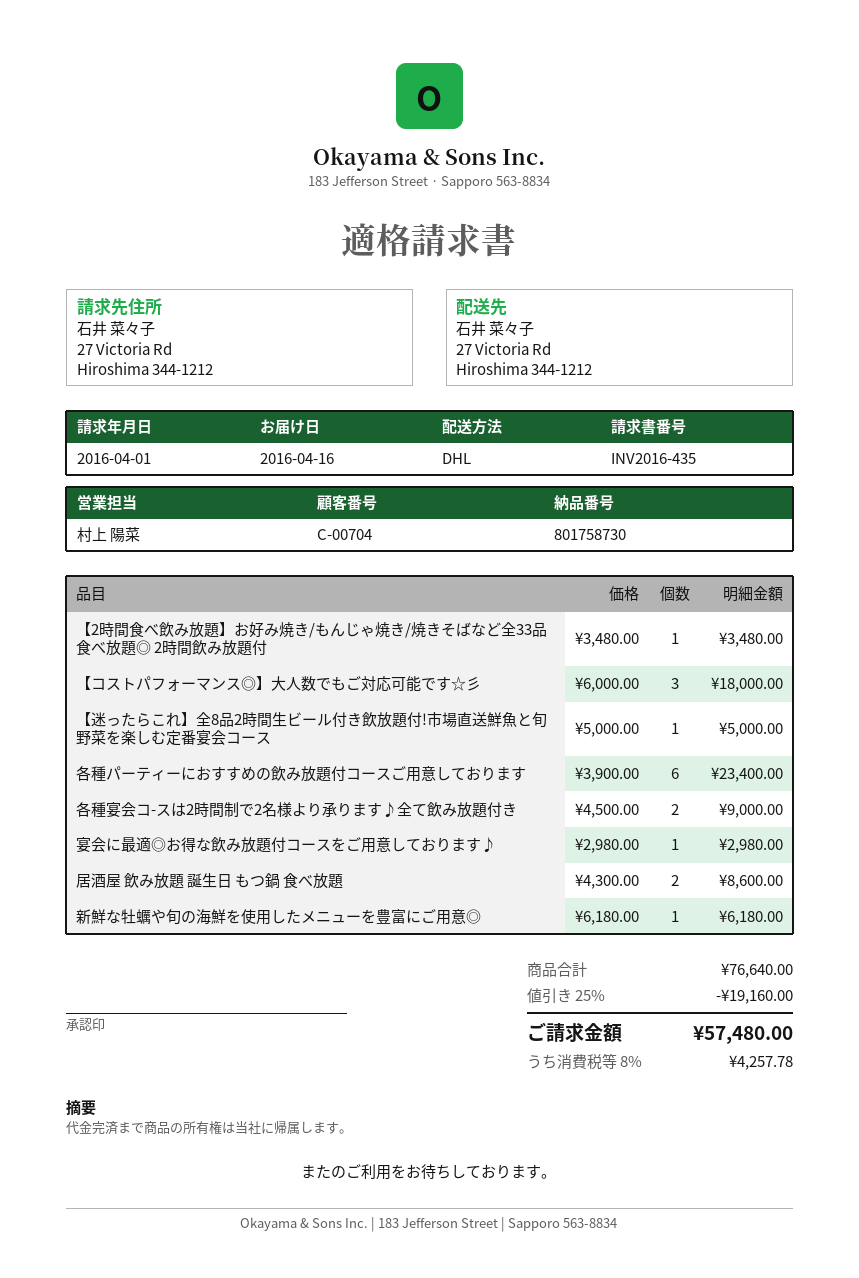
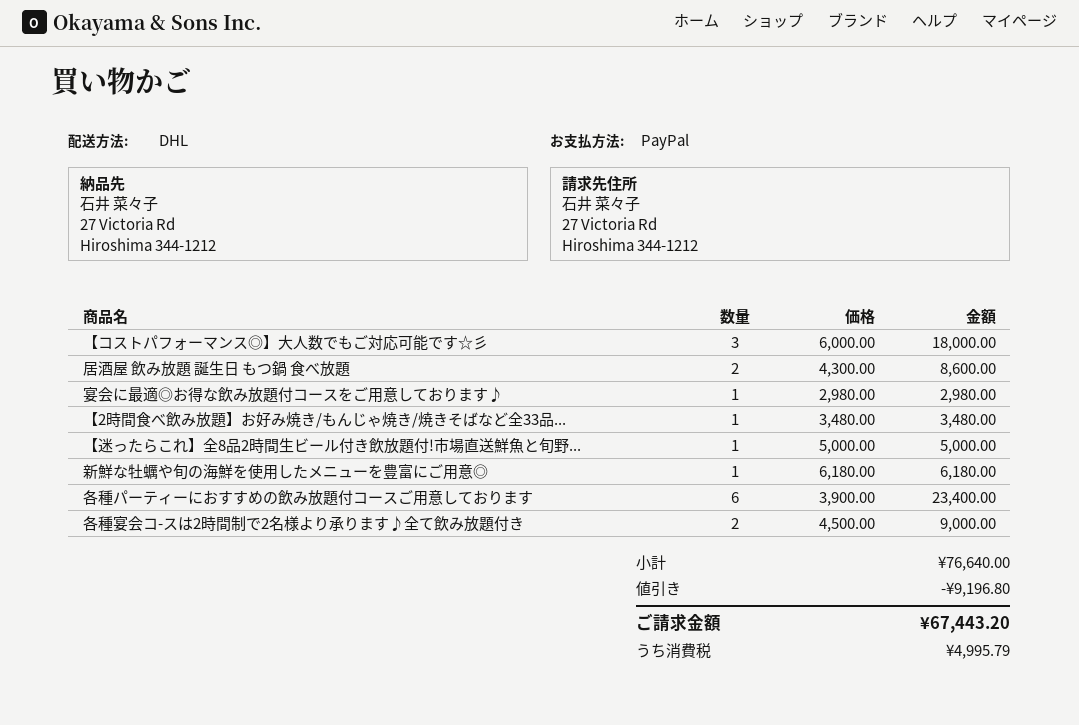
discount: 19160.00 -> 9196.80
tax: 4257.78 -> 4995.79
total: 57480.00 -> 67443.20

